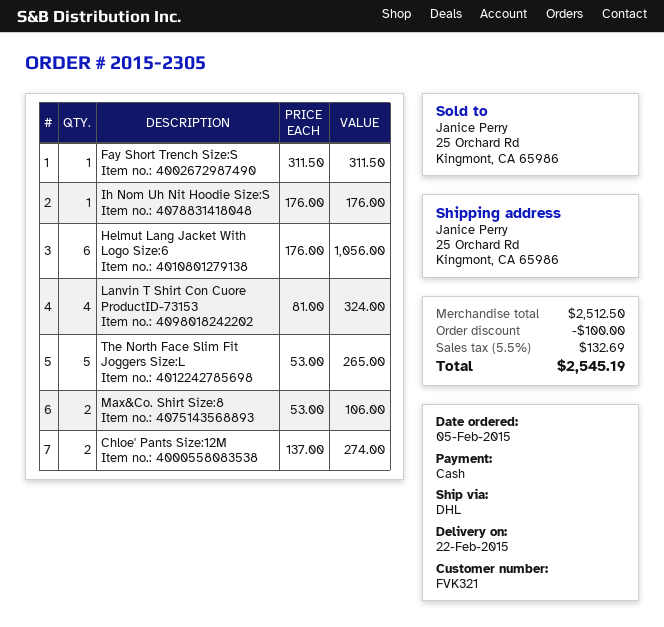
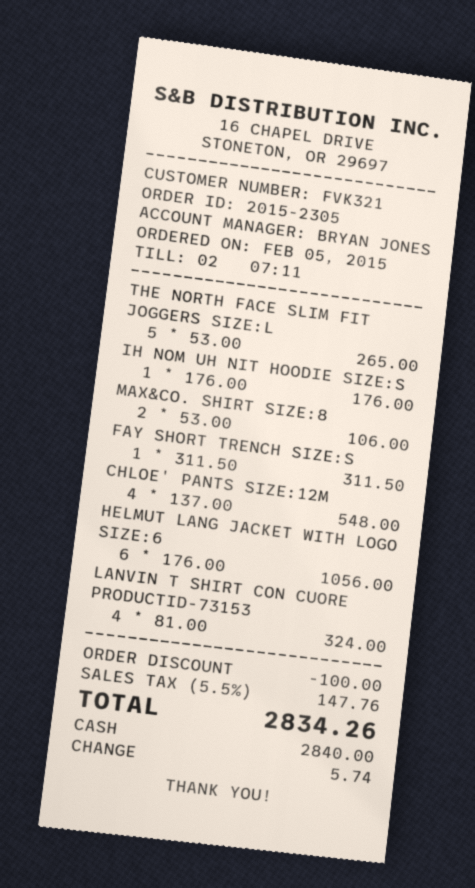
Chloe' Pants Size:12M: 2 x 137.00 = 274.00 -> 4 x 137.00 = 548.00
tax: 5.5% = 132.69 -> 5.5% = 147.76
total: 2545.19 -> 2834.26

